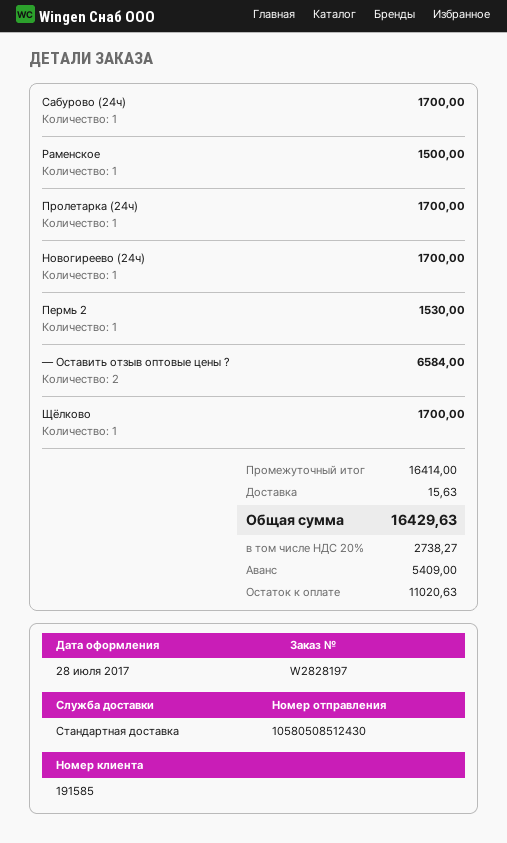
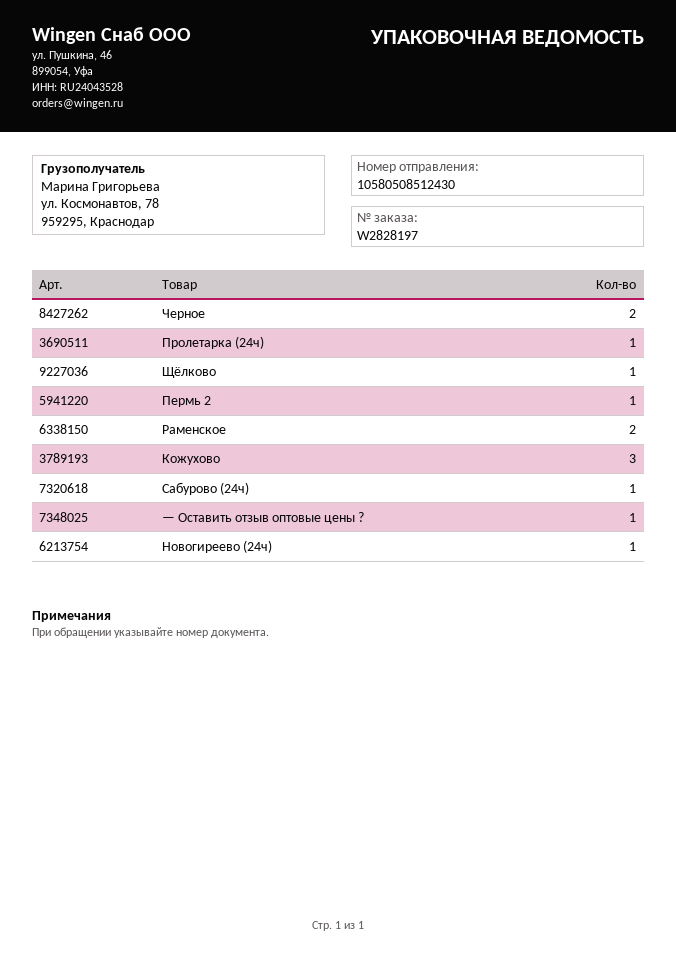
Раменское: 1 -> 2
— Оставить отзыв оптовые цены ?: 2 -> 1
Черное: none -> 2
Кожухово: none -> 3

